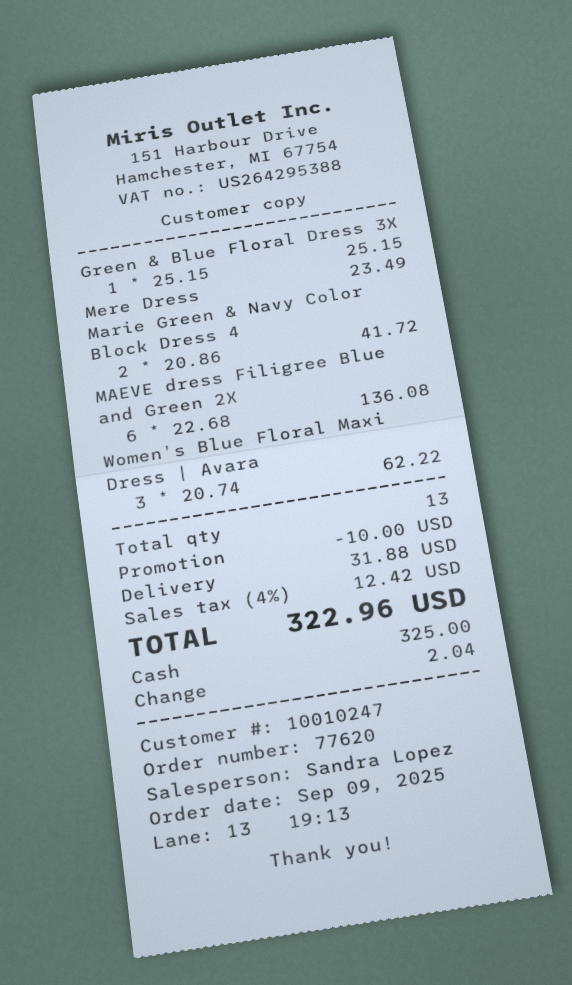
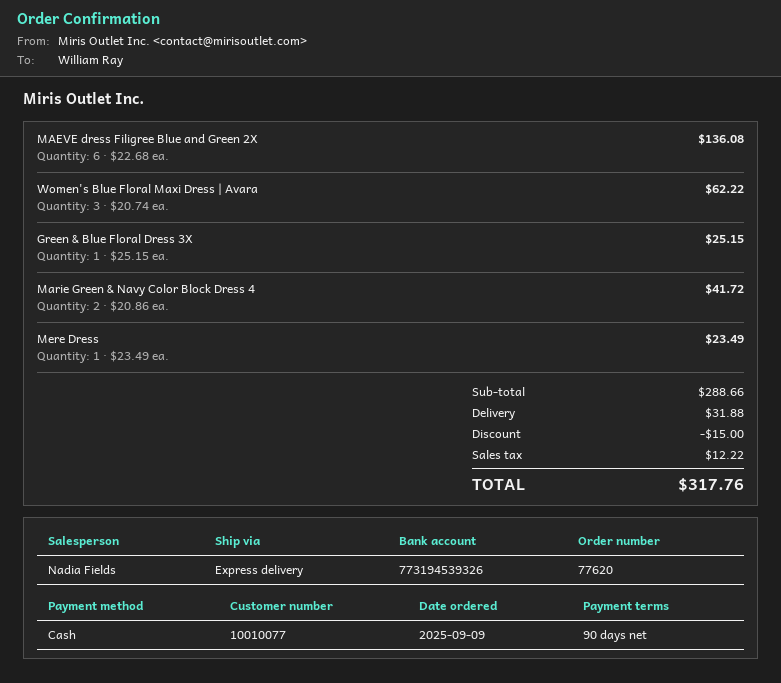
customer number: 10010247 -> 10010077
sales rep: Sandra Lopez -> Nadia Fields
discount: 10.00 -> 15.00
tax: 12.42 -> 12.22
total: 322.96 -> 317.76

